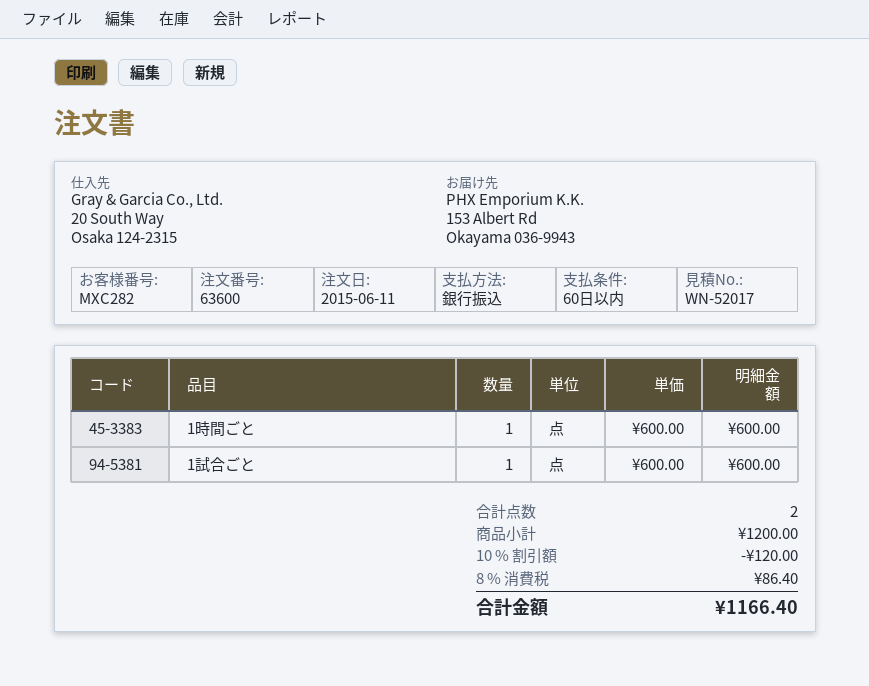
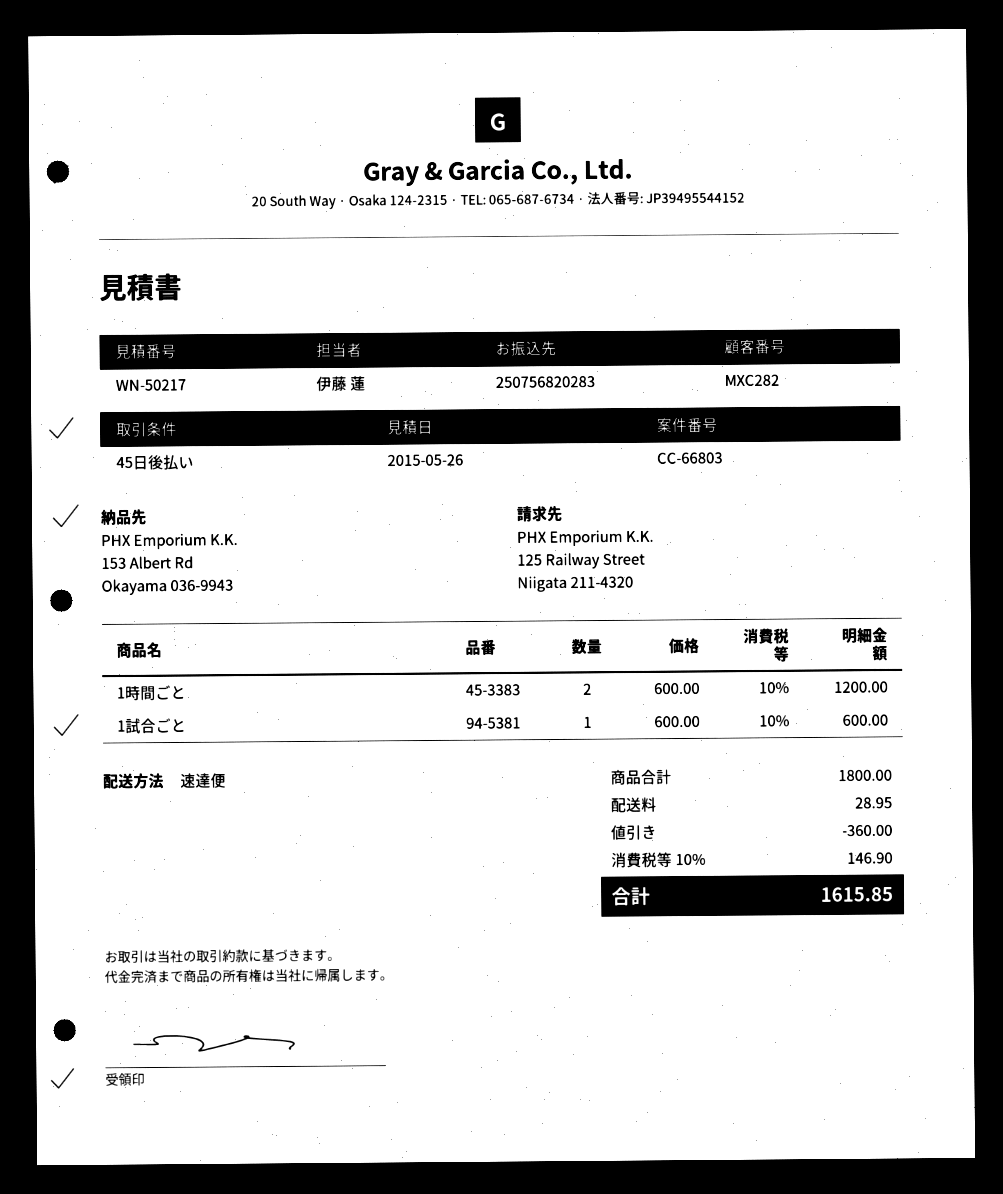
quote number: WN-52017 -> WN-50217
payment terms: 60 days -> 45 days
1時間ごと: 1 x 600.00 = 600.00 -> 2 x 600.00 = 1200.00
subtotal: 1200.00 -> 1800.00
discount: 120.00 -> 360.00
shipping: none -> 28.95
tax: 8% = 86.40 -> 10% = 146.90
total: 1166.40 -> 1615.85

